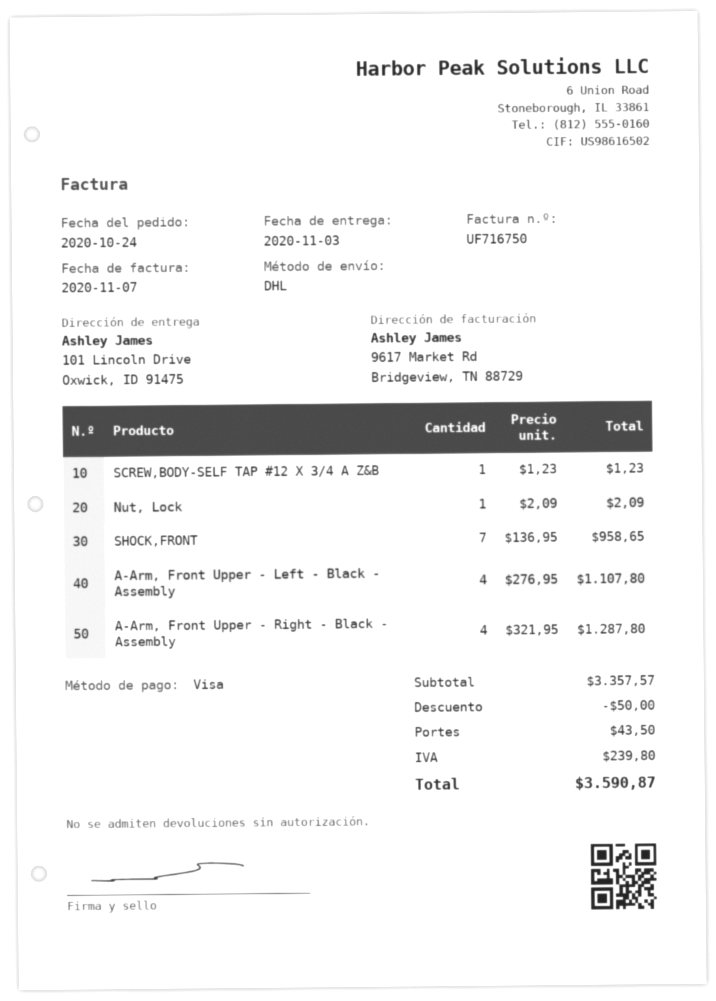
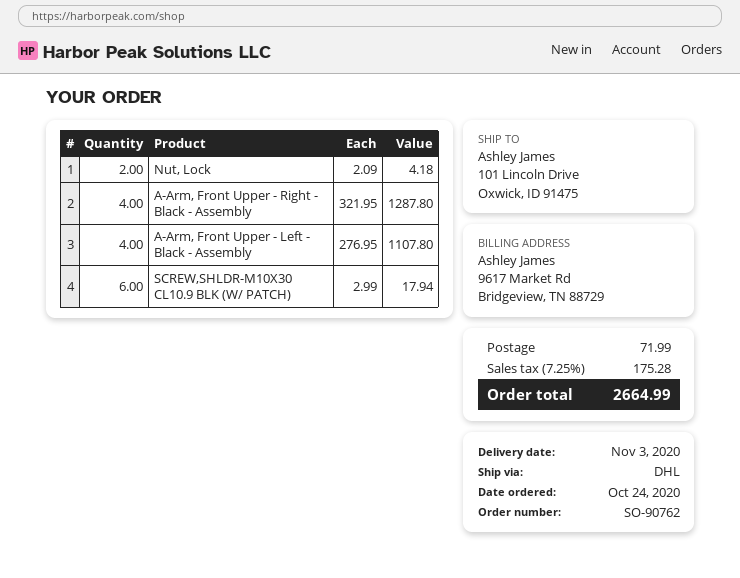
SCREW,BODY-SELF TAP #12 X 3/4 A Z&B: 1 x 1.23 = 1.23 -> none
Nut, Lock: 1 x 2.09 = 2.09 -> 2 x 2.09 = 4.18
SHOCK,FRONT: 7 x 136.95 = 958.65 -> none
SCREW,SHLDR-M10X30 CL10.9 BLK (W/ PATCH): none -> 6 x 2.99 = 17.94
discount: 50.00 -> none
shipping: 43.50 -> 71.99
tax: 239.80 -> 175.28
total: 3590.87 -> 2664.99

